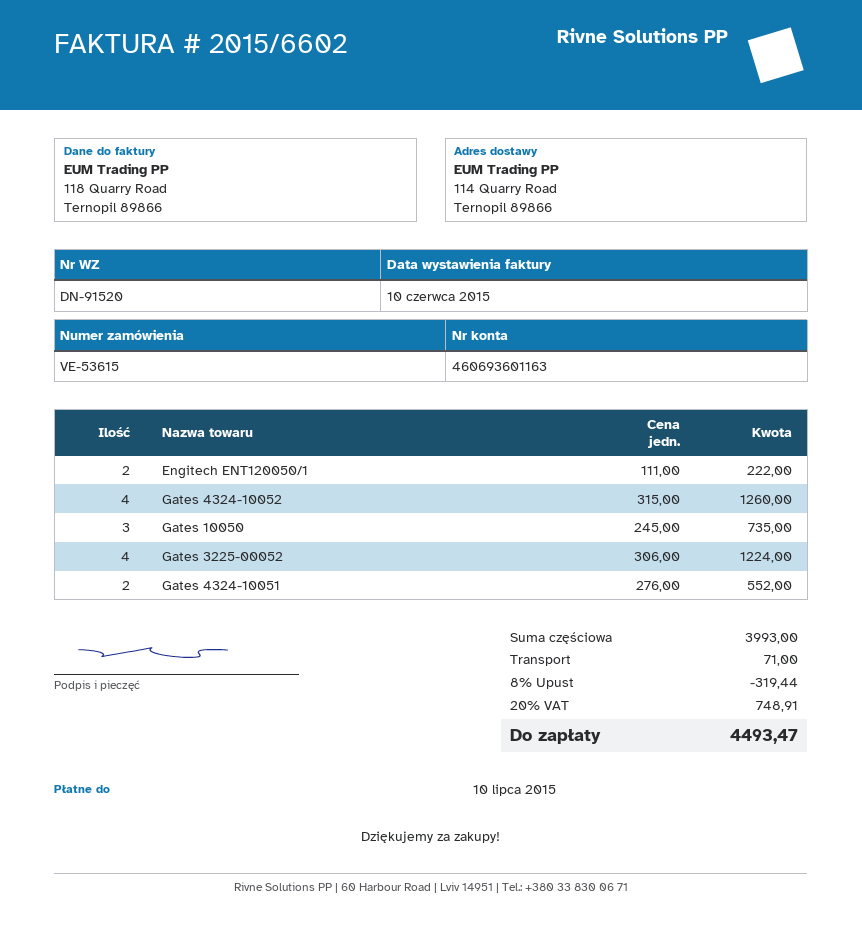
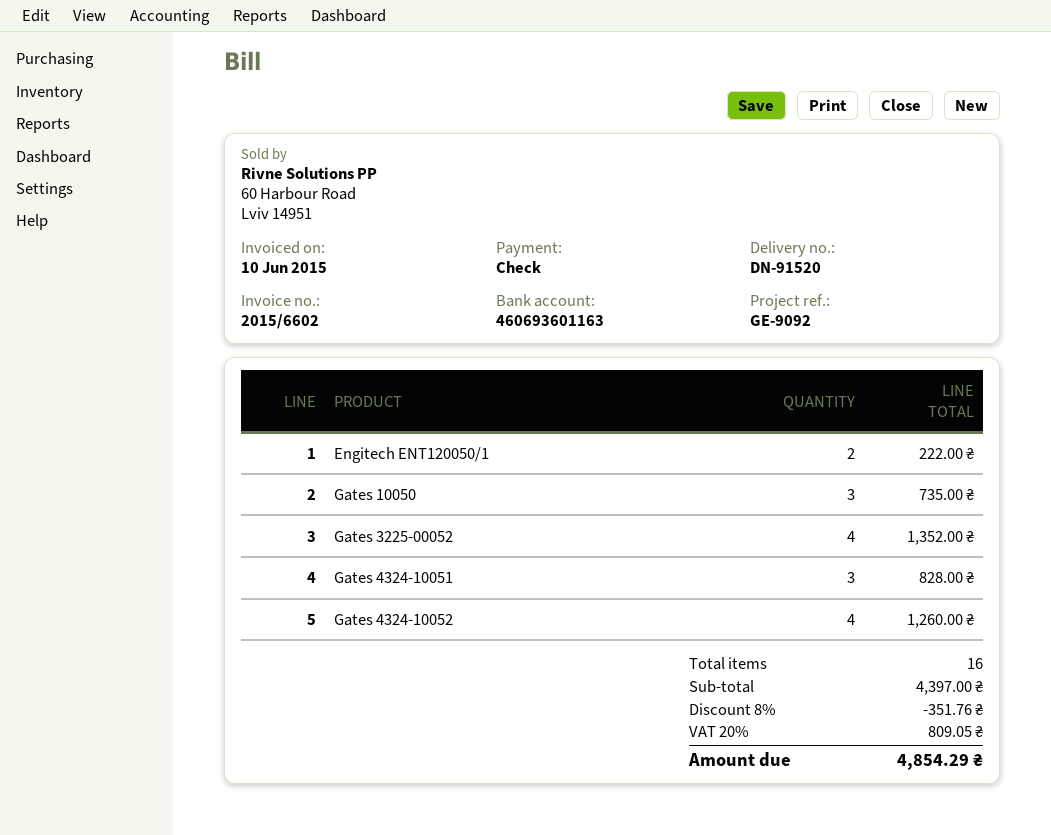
Gates 3225-00052: 4 for 1224.00 -> 4 for 1352.00
Gates 4324-10051: 2 for 552.00 -> 3 for 828.00
subtotal: 3993.00 -> 4397.00
discount: 8% = 319.44 -> 8% = 351.76
shipping: 71.00 -> none
tax: 20% = 748.91 -> 20% = 809.05
total: 4493.47 -> 4854.29

